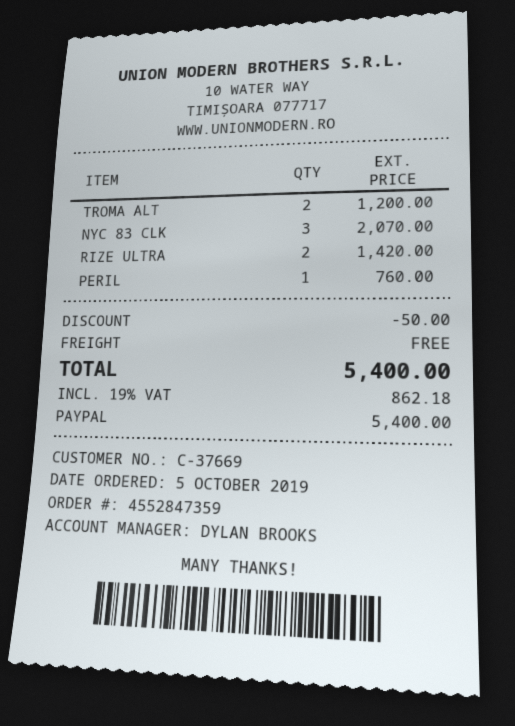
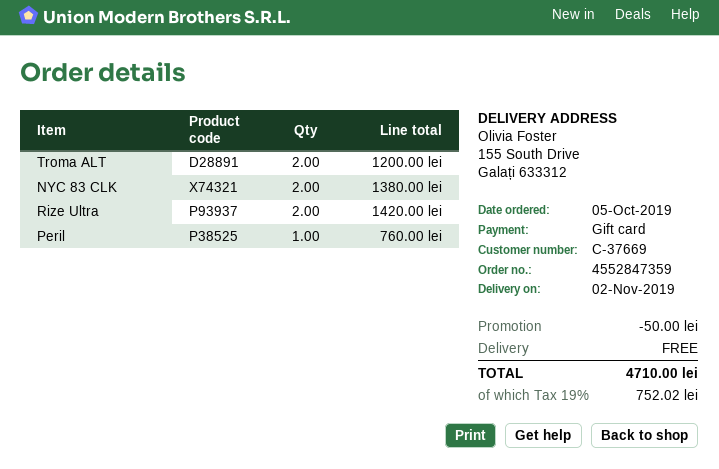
payment method: PayPal -> gift card
NYC 83 CLK: 3 for 2070.00 -> 2 for 1380.00
tax: 19% = 862.18 -> 19% = 752.02
total: 5400.00 -> 4710.00

